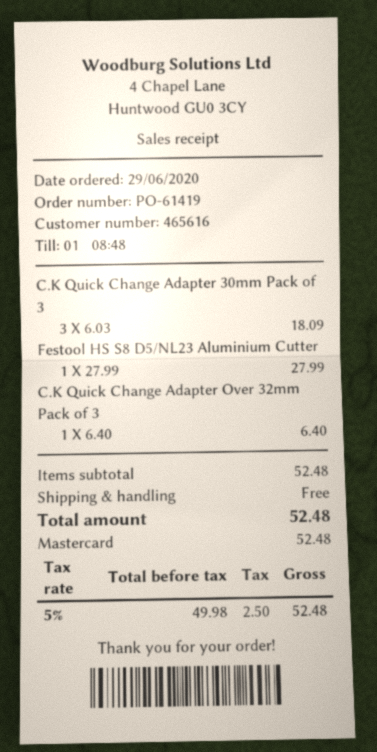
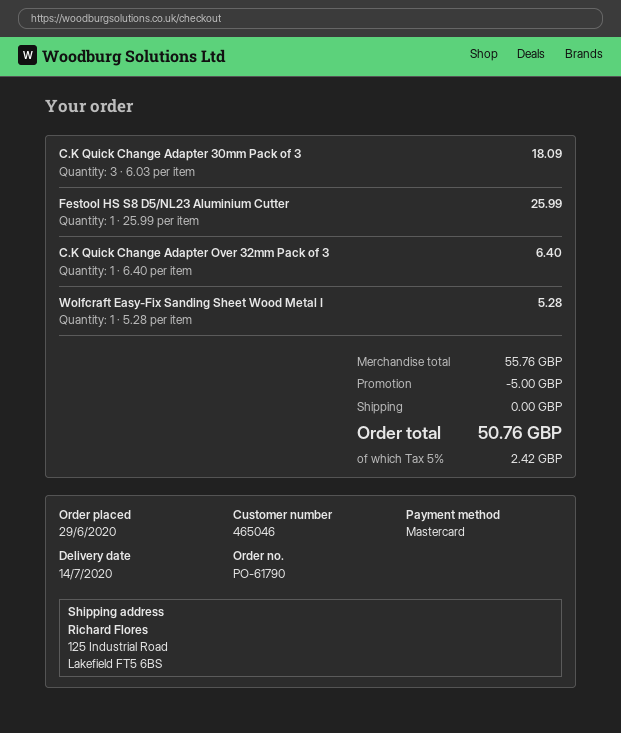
order number: PO-61419 -> PO-61790
customer number: 465616 -> 465046
Festool HS S8 D5/NL23 Aluminium Cutter: 1 x 27.99 = 27.99 -> 1 x 25.99 = 25.99
Wolfcraft Easy-Fix Sanding Sheet Wood Metal I: none -> 1 x 5.28 = 5.28
subtotal: 52.48 -> 55.76
discount: none -> 5.00
tax: 5% = 2.50 -> 5% = 2.42
total: 52.48 -> 50.76

